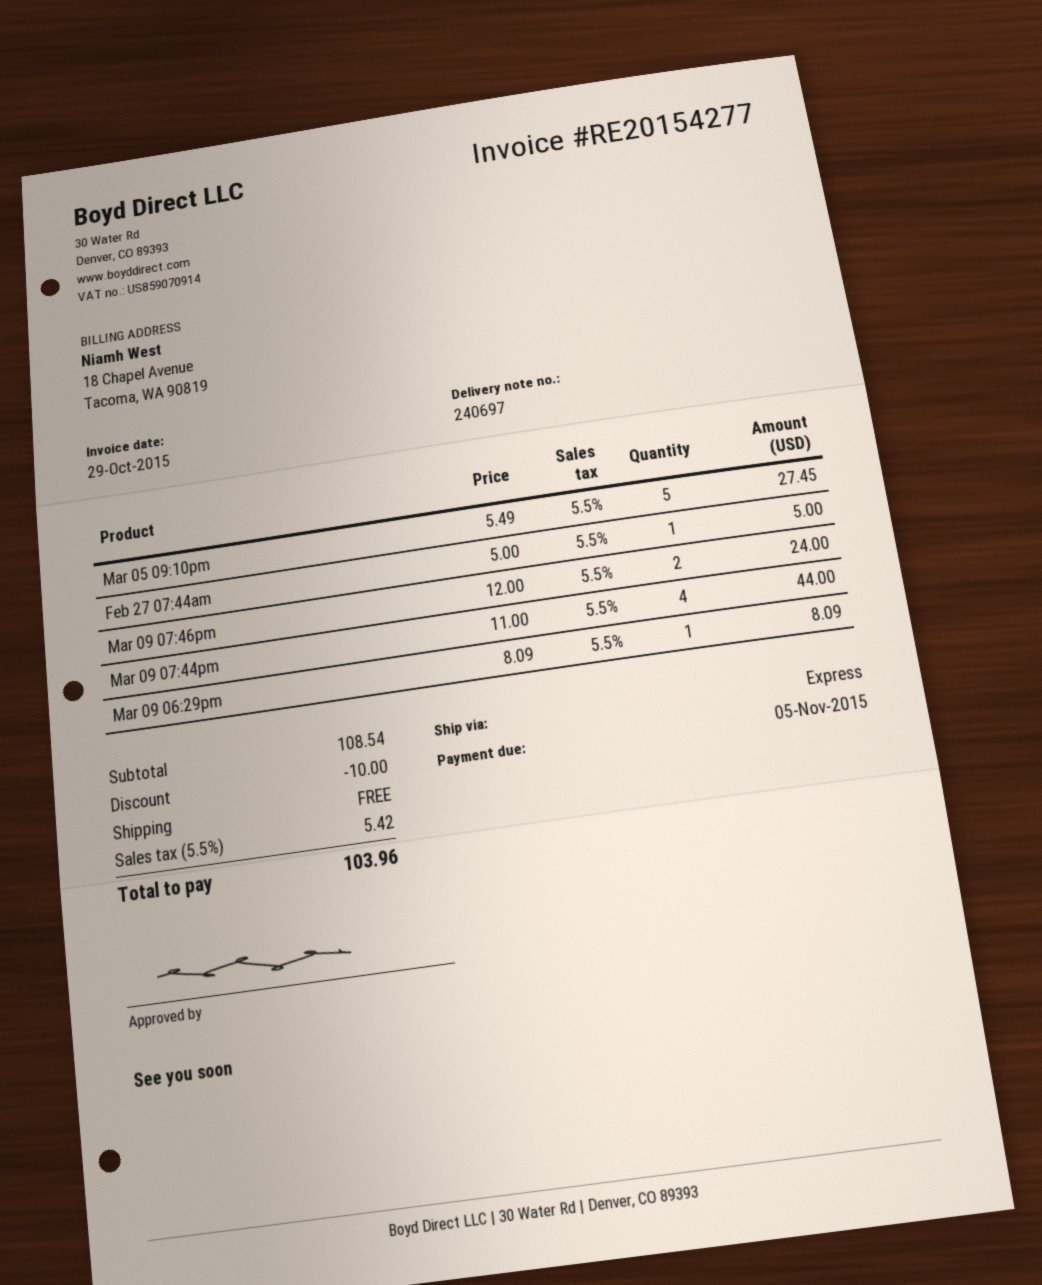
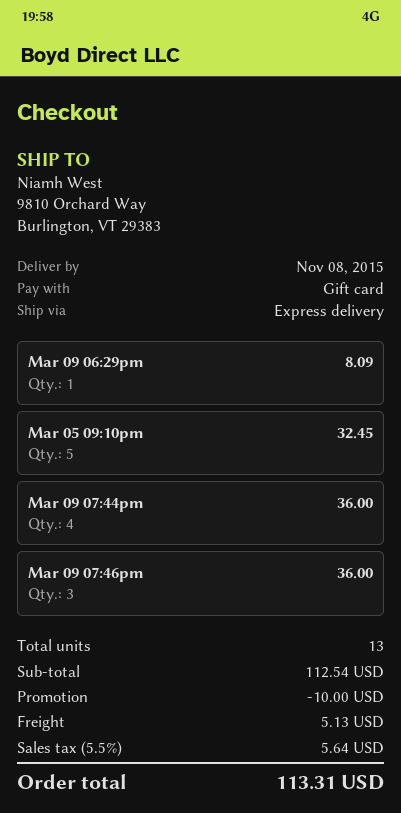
Mar 05 09:10pm: 5 for 27.45 -> 5 for 32.45
Feb 27 07:44am: 1 for 5.00 -> none
Mar 09 07:46pm: 2 for 24.00 -> 3 for 36.00
Mar 09 07:44pm: 4 for 44.00 -> 4 for 36.00
subtotal: 108.54 -> 112.54
shipping: 0.00 -> 5.13
tax: 5.5% = 5.42 -> 5.5% = 5.64
total: 103.96 -> 113.31

